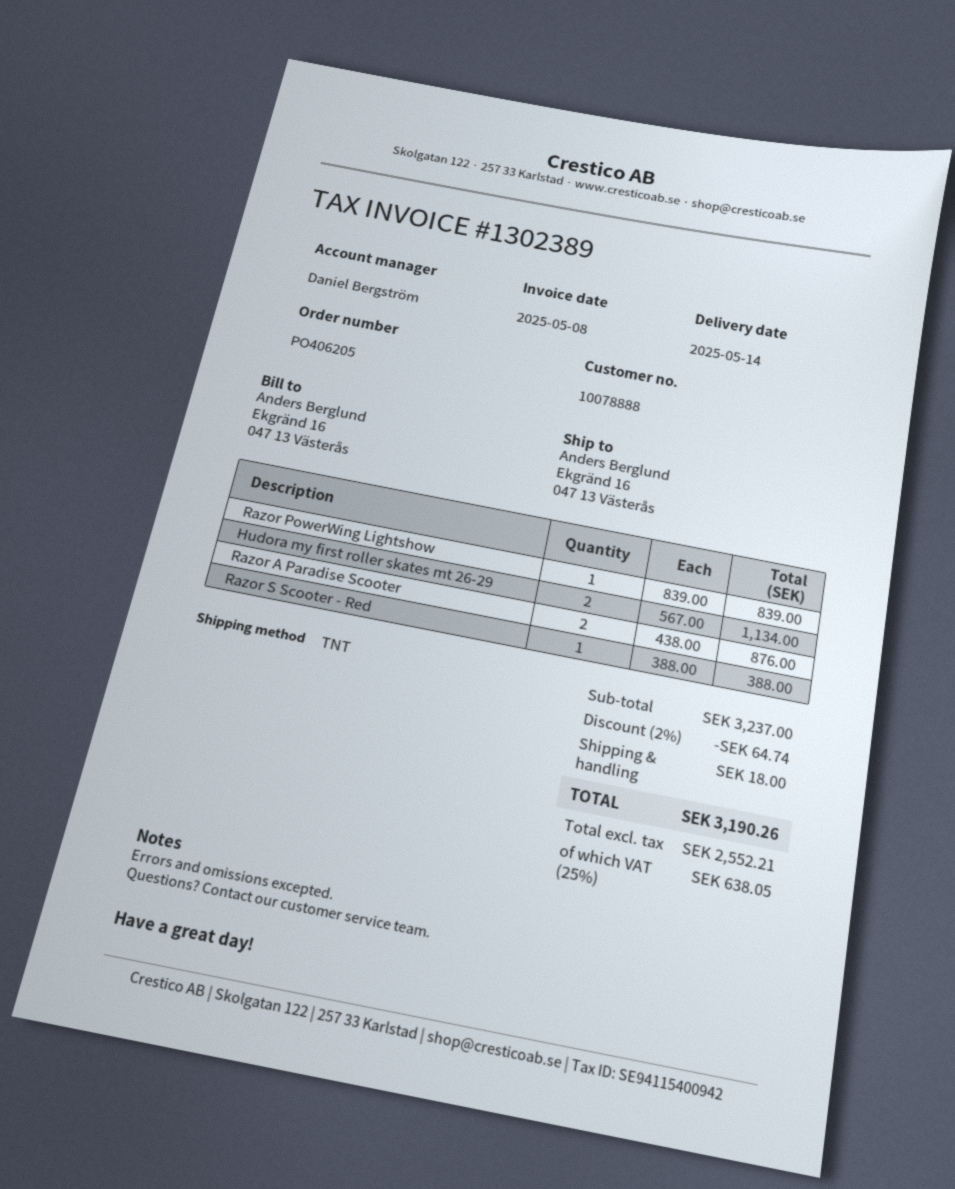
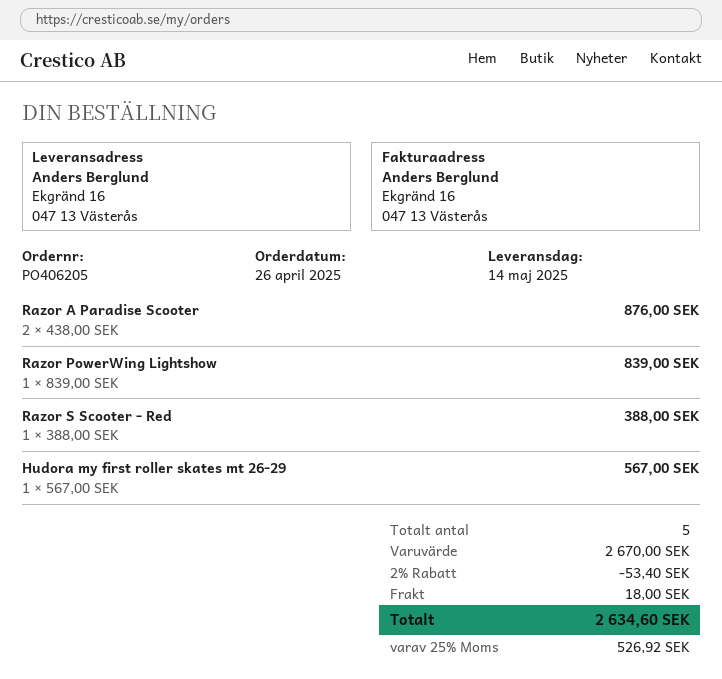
Hudora my first roller skates mt 26-29: 2 x 567.00 = 1134.00 -> 1 x 567.00 = 567.00
subtotal: 3237.00 -> 2670.00
discount: 2% = 64.74 -> 2% = 53.40
tax: 25% = 638.05 -> 25% = 526.92
total: 3190.26 -> 2634.60

